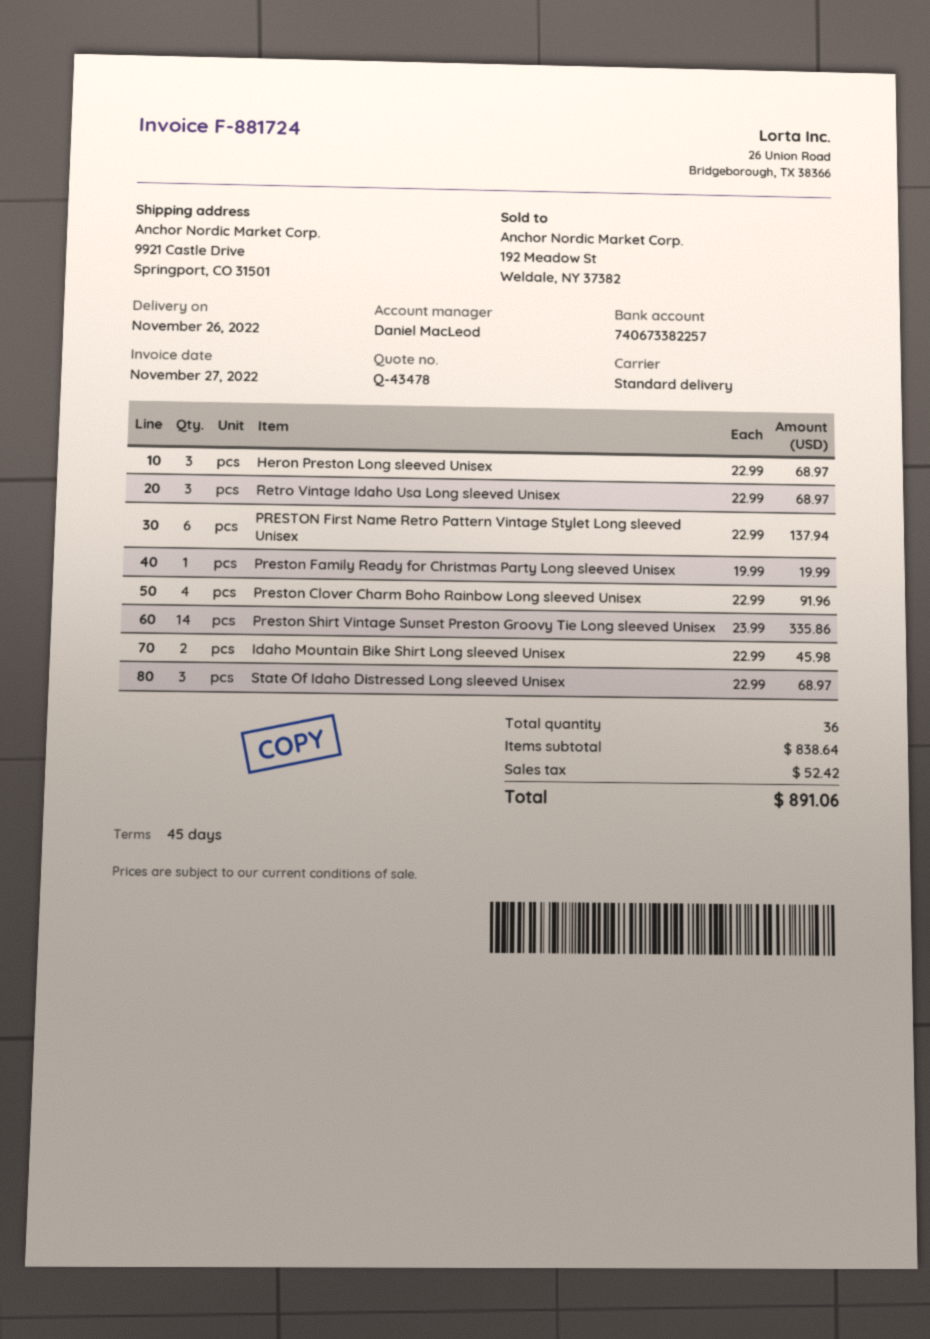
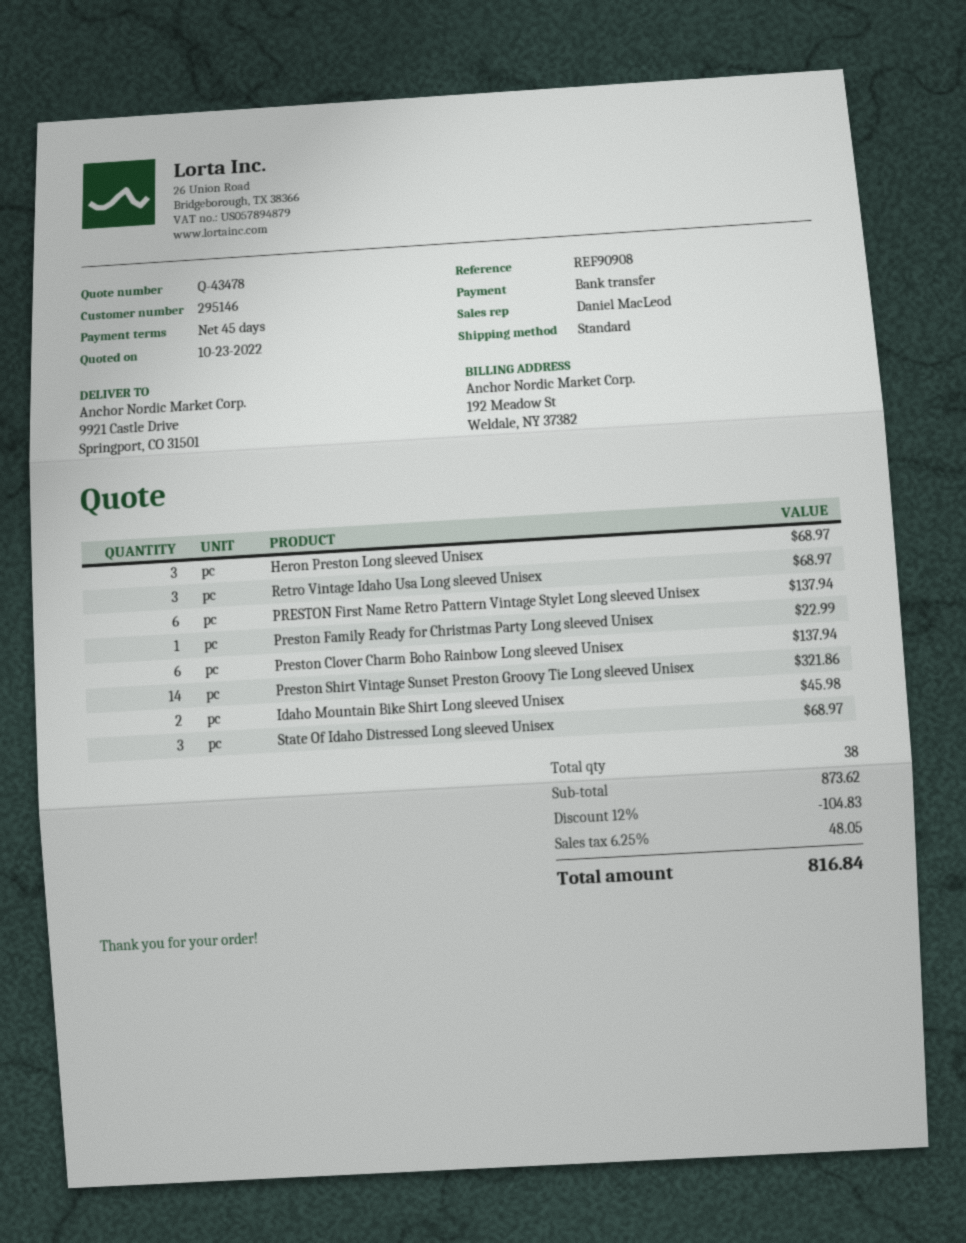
Preston Family Ready for Christmas Party Long sleeved Unisex: 1 for 19.99 -> 1 for 22.99
Preston Clover Charm Boho Rainbow Long sleeved Unisex: 4 for 91.96 -> 6 for 137.94
Preston Shirt Vintage Sunset Preston Groovy Tie Long sleeved Unisex: 14 for 335.86 -> 14 for 321.86
total quantity: 36 -> 38
subtotal: 838.64 -> 873.62
discount: none -> 12% = 104.83
tax: 52.42 -> 48.05
total: 891.06 -> 816.84

